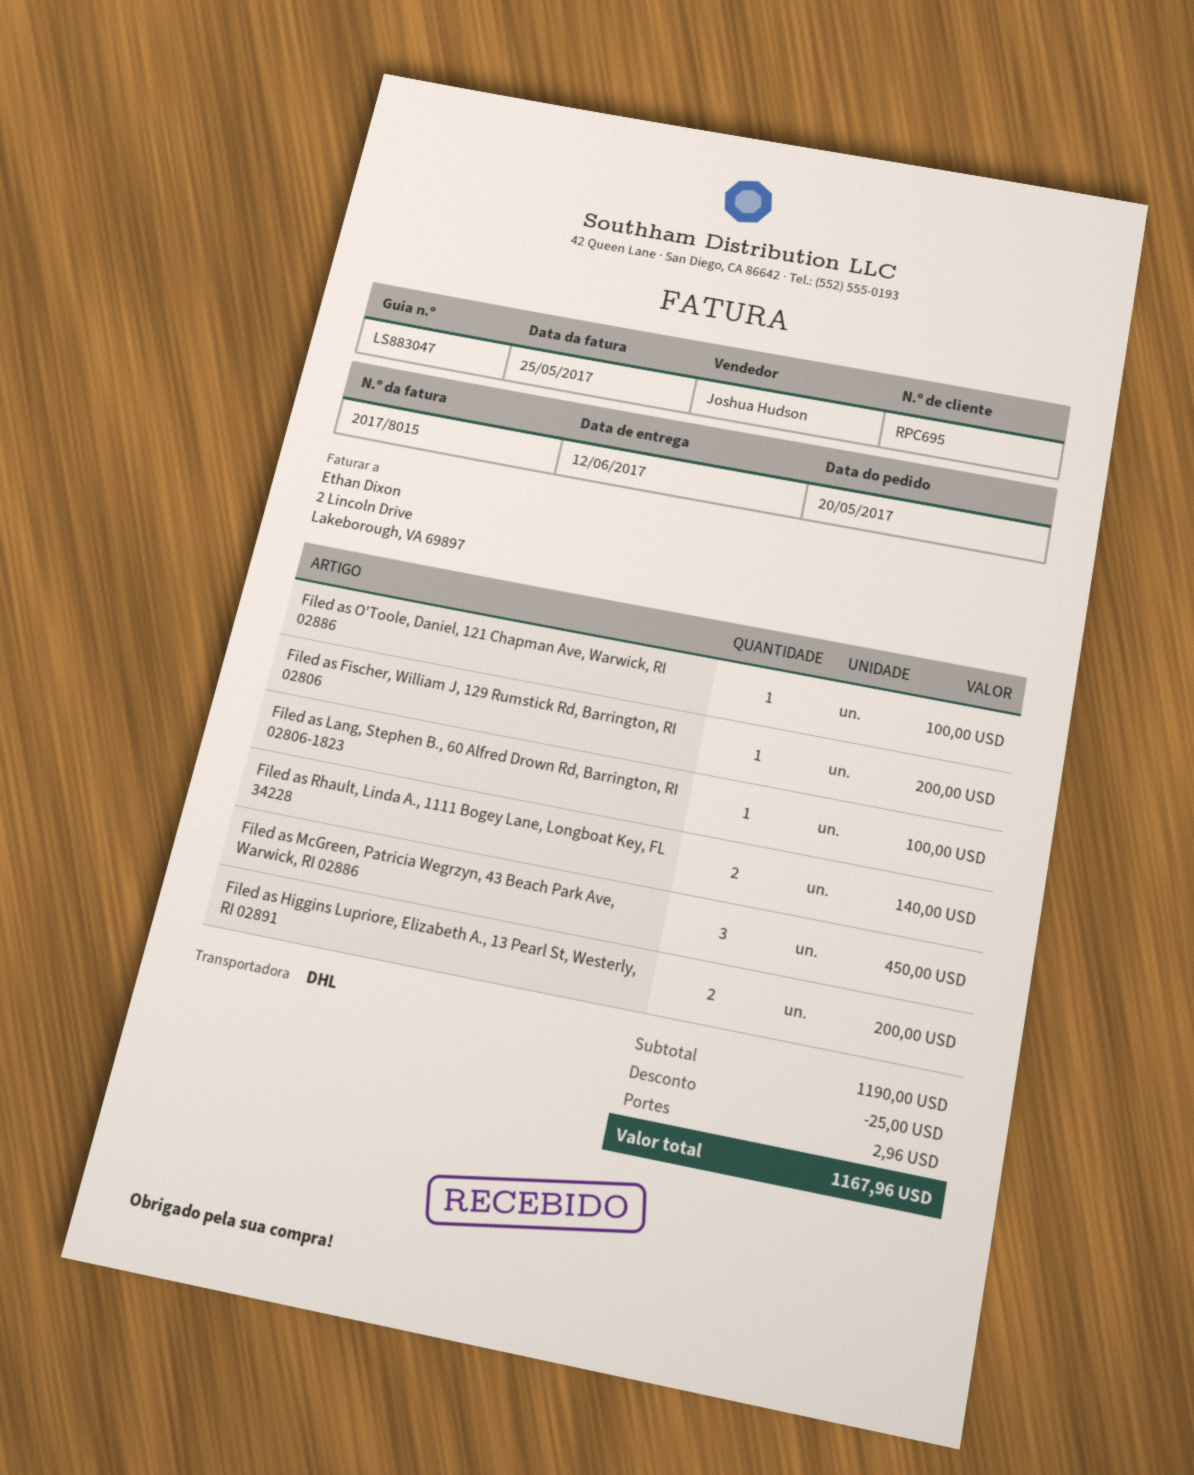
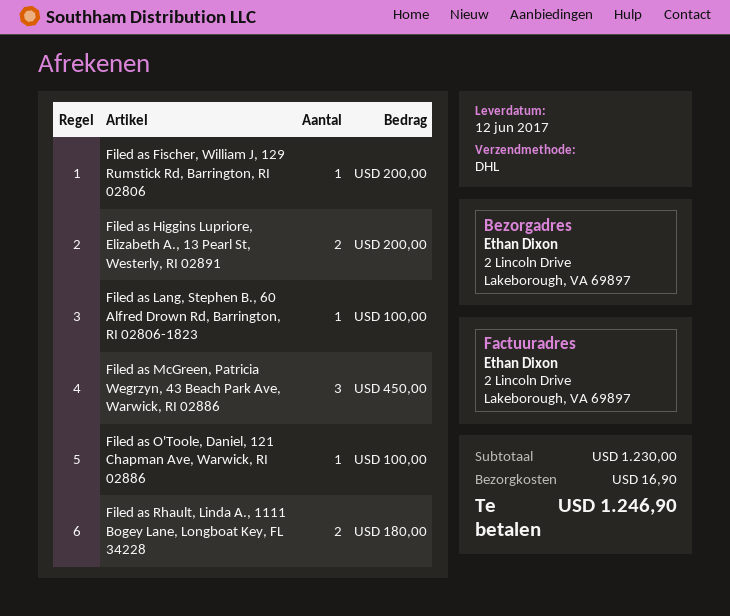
Filed as Rhault, Linda A., 1111 Bogey Lane, Longboat Key, FL 34228: 2 for 140.00 -> 2 for 180.00
subtotal: 1190.00 -> 1230.00
discount: 25.00 -> none
shipping: 2.96 -> 16.90
total: 1167.96 -> 1246.90

